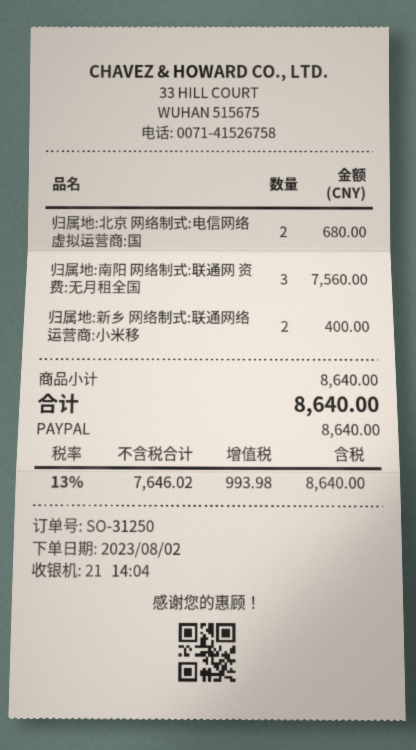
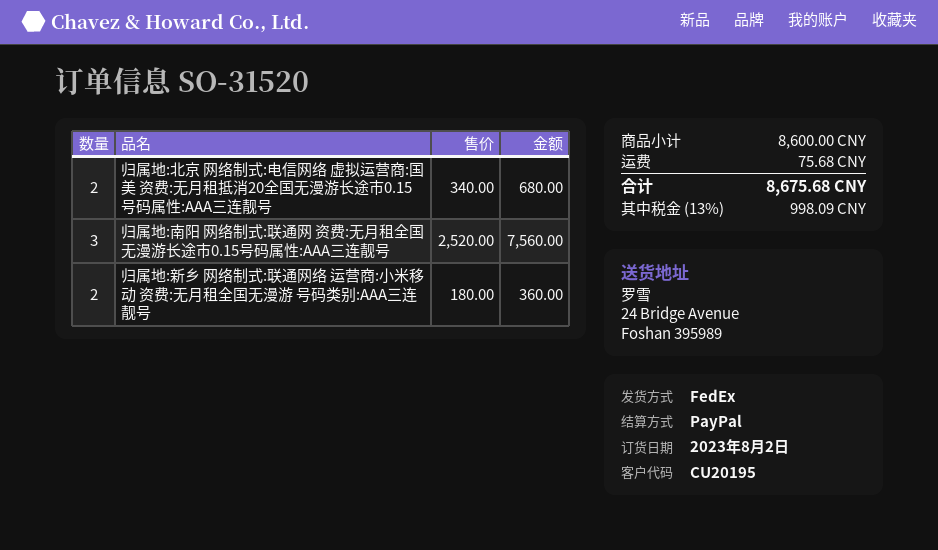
order number: SO-31250 -> SO-31520
归属地:新乡 网络制式:联通网络 运营商:小米移: 2 for 400.00 -> 2 for 360.00
subtotal: 8640.00 -> 8600.00
shipping: none -> 75.68
tax: 13% = 993.98 -> 13% = 998.09
total: 8640.00 -> 8675.68

